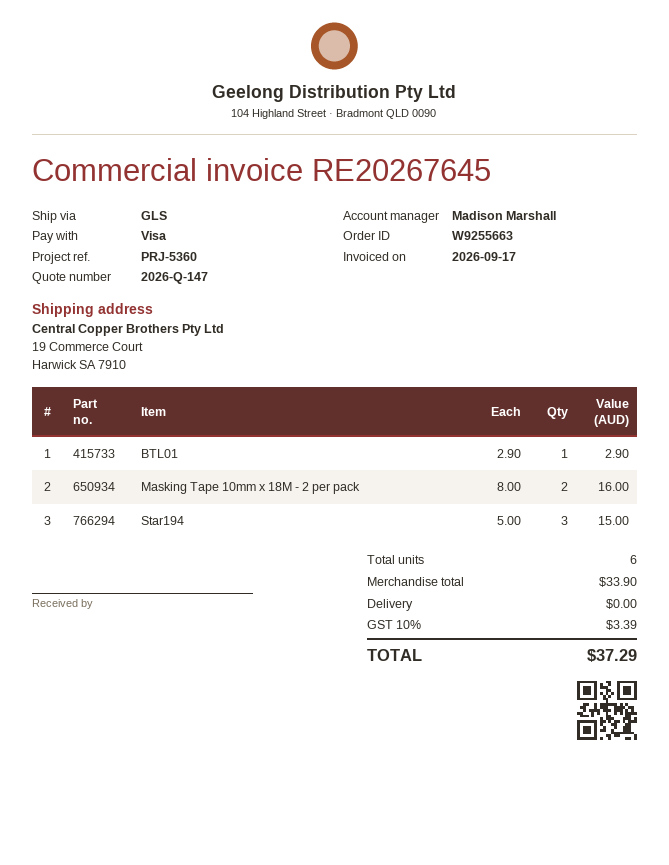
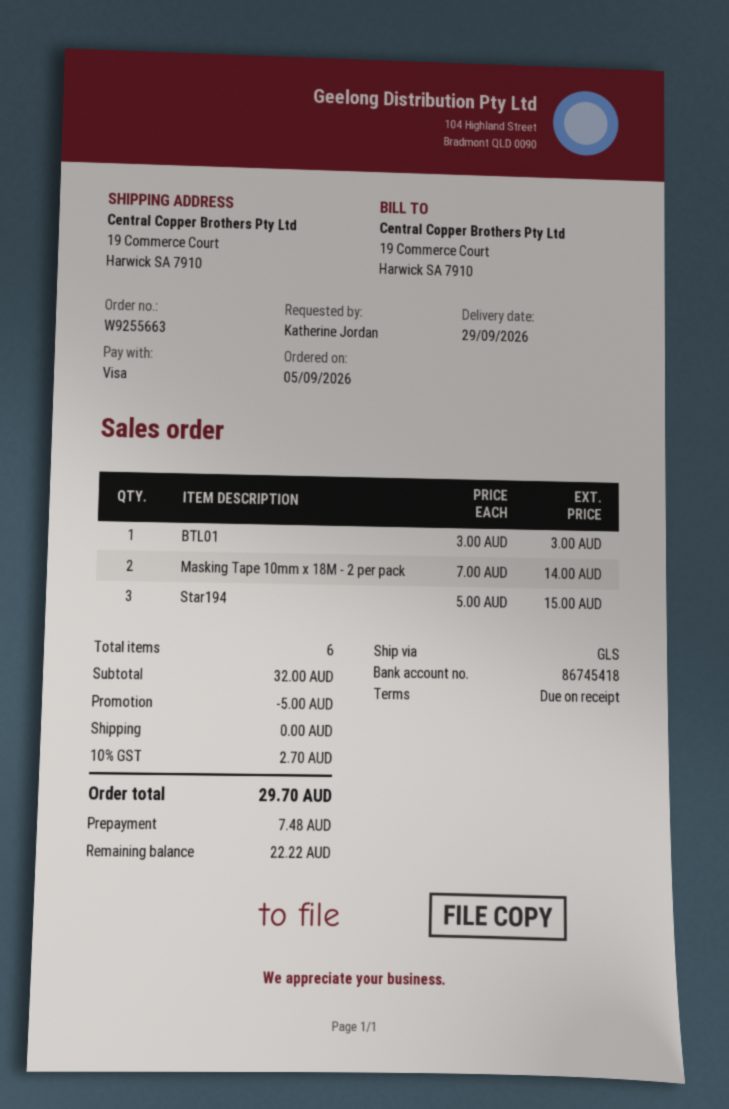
BTL01: 1 x 2.90 = 2.90 -> 1 x 3.00 = 3.00
Masking Tape 10mm x 18M - 2 per pack: 2 x 8.00 = 16.00 -> 2 x 7.00 = 14.00
subtotal: 33.90 -> 32.00
discount: none -> 5.00
tax: 10% = 3.39 -> 10% = 2.70
total: 37.29 -> 29.70

